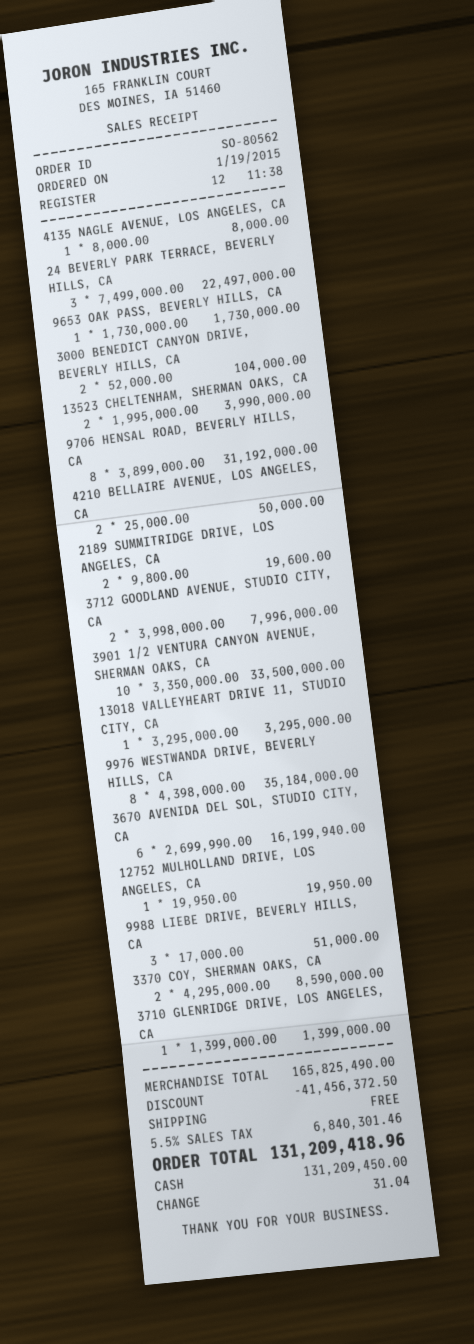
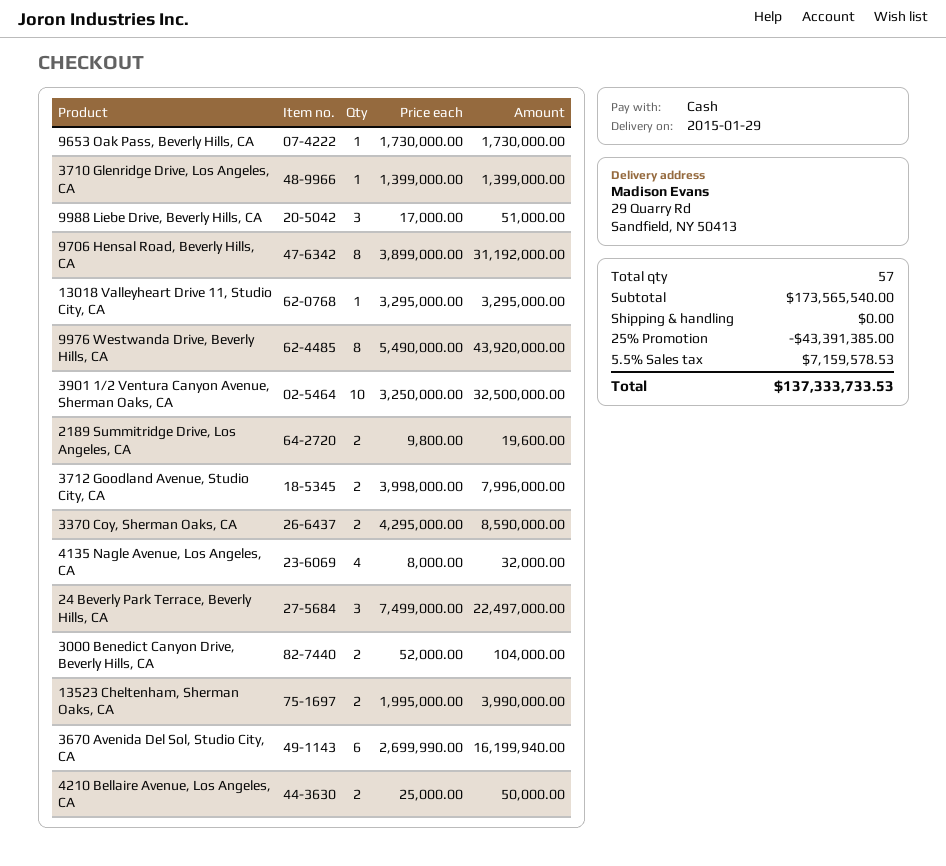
4135 NAGLE AVENUE, LOS ANGELES, CA: 1 x 8000.00 = 8000.00 -> 4 x 8000.00 = 32000.00
3901 1/2 VENTURA CANYON AVENUE, SHERMAN OAKS, CA: 10 x 3350000.00 = 33500000.00 -> 10 x 3250000.00 = 32500000.00
9976 WESTWANDA DRIVE, BEVERLY HILLS, CA: 8 x 4398000.00 = 35184000.00 -> 8 x 5490000.00 = 43920000.00
12752 MULHOLLAND DRIVE, LOS ANGELES, CA: 1 x 19950.00 = 19950.00 -> none
subtotal: 165825490.00 -> 173565540.00
discount: 41456372.50 -> 43391385.00
tax: 5.5% = 6840301.46 -> 5.5% = 7159578.53
total: 131209418.96 -> 137333733.53

